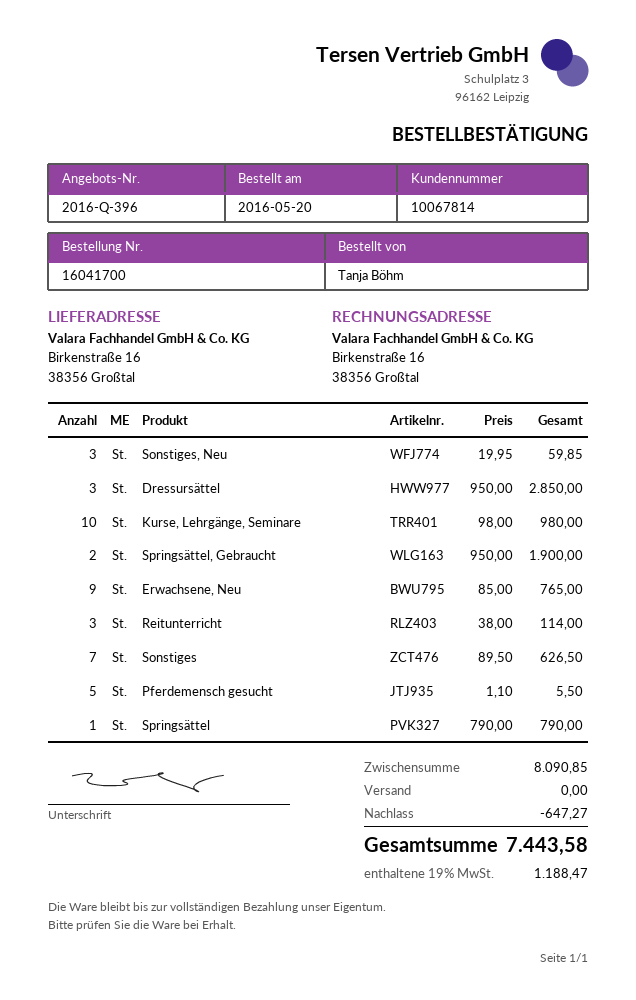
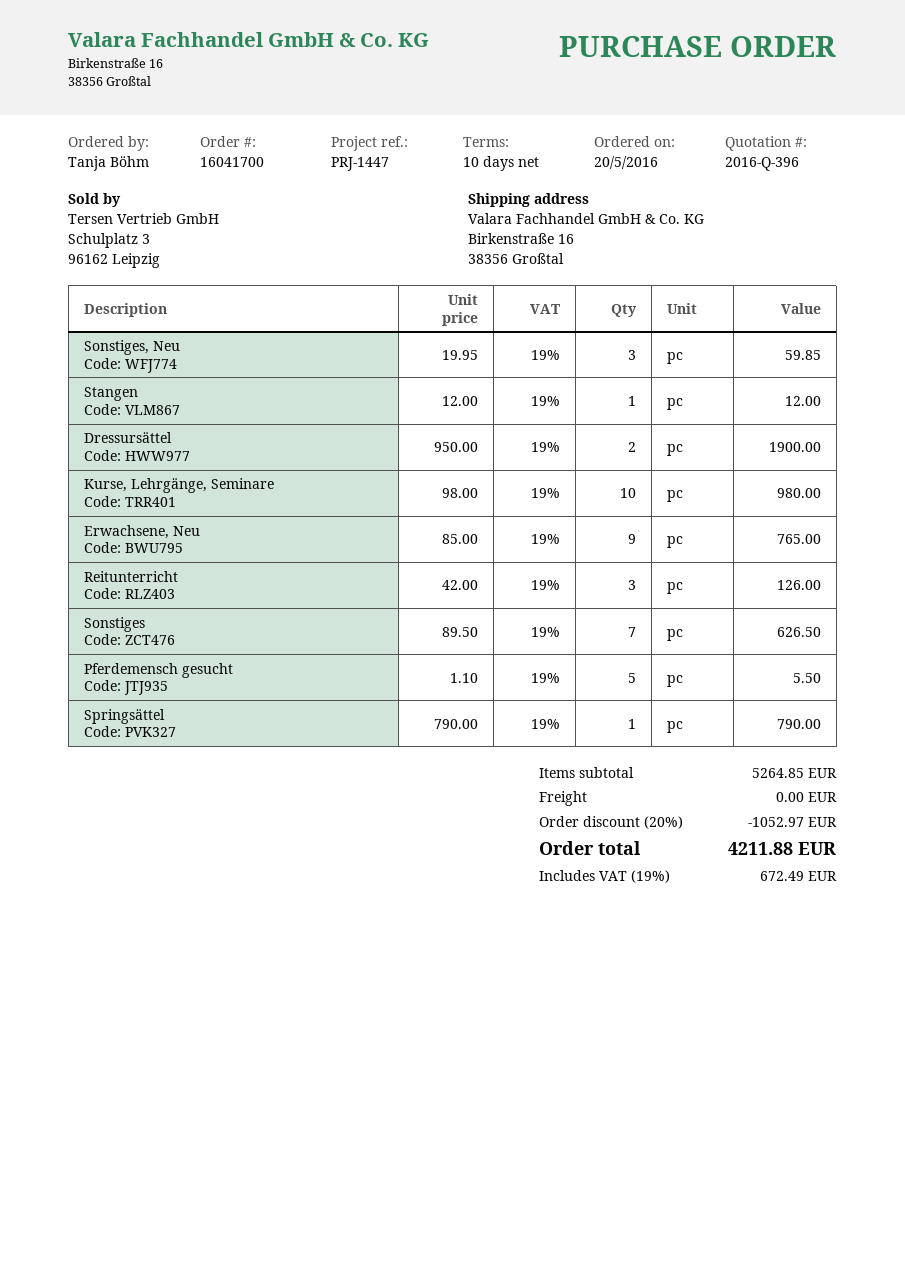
Dressursättel: 3 x 950.00 = 2850.00 -> 2 x 950.00 = 1900.00
Springsättel, Gebraucht: 2 x 950.00 = 1900.00 -> none
Reitunterricht: 3 x 38.00 = 114.00 -> 3 x 42.00 = 126.00
Stangen: none -> 1 x 12.00 = 12.00
subtotal: 8090.85 -> 5264.85
discount: 647.27 -> 1052.97
tax: 19% = 1188.47 -> 19% = 672.49
total: 7443.58 -> 4211.88

